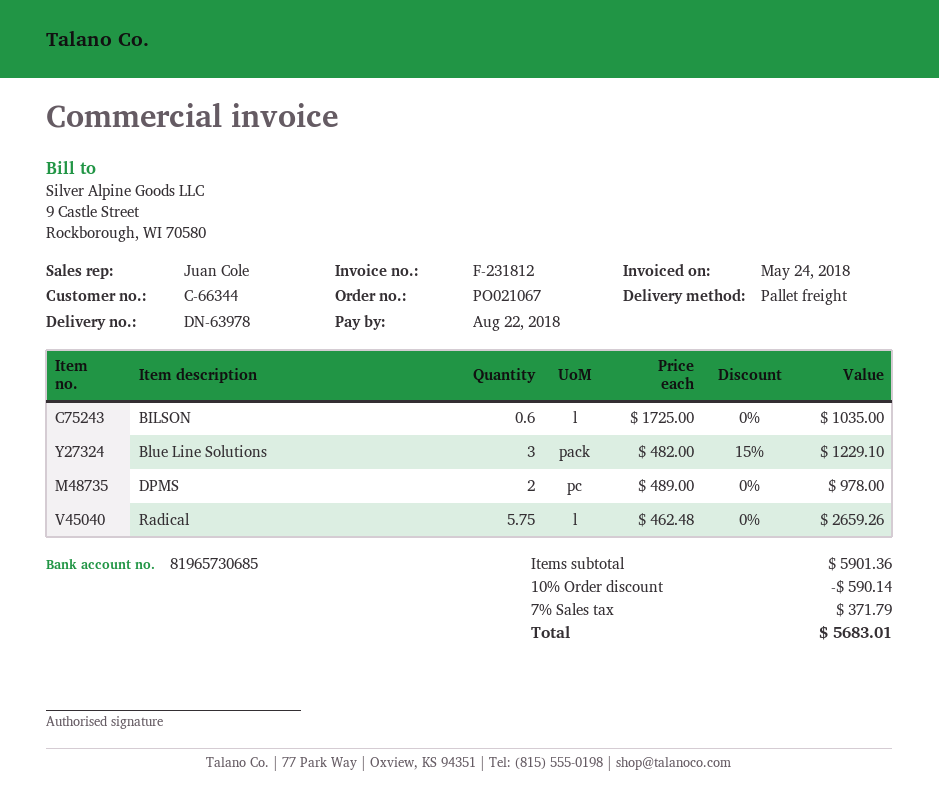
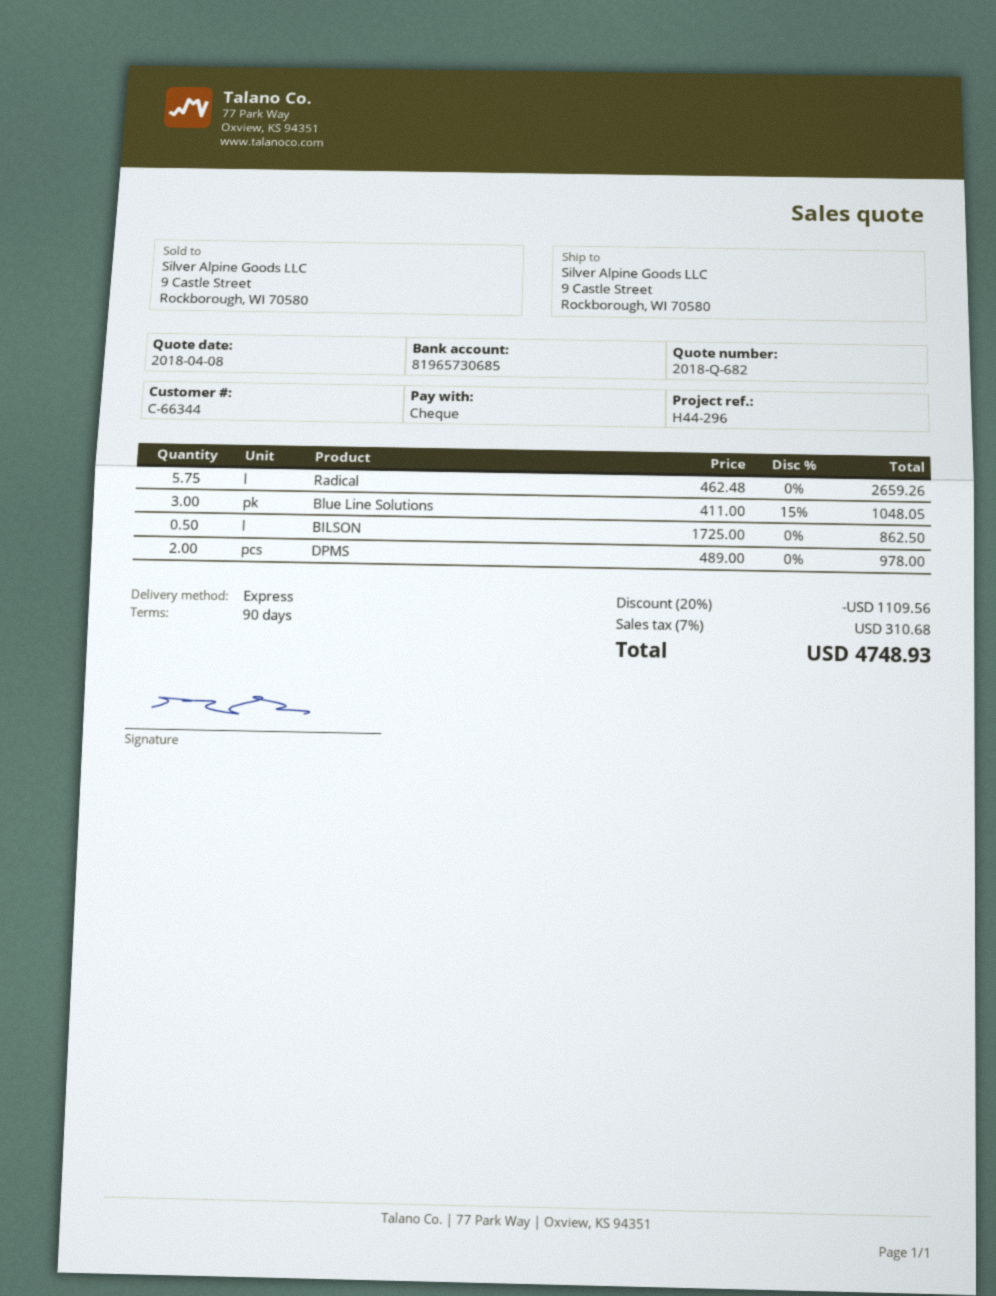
shipping method: pallet freight -> express
BILSON: 0.6 x 1725.00 = 1035.00 -> 0.5 x 1725.00 = 862.50
Blue Line Solutions: 3 x 482.00 - 15% = 1229.10 -> 3 x 411.00 - 15% = 1048.05
discount: 10% = 590.14 -> 20% = 1109.56
tax: 7% = 371.79 -> 7% = 310.68
total: 5683.01 -> 4748.93

